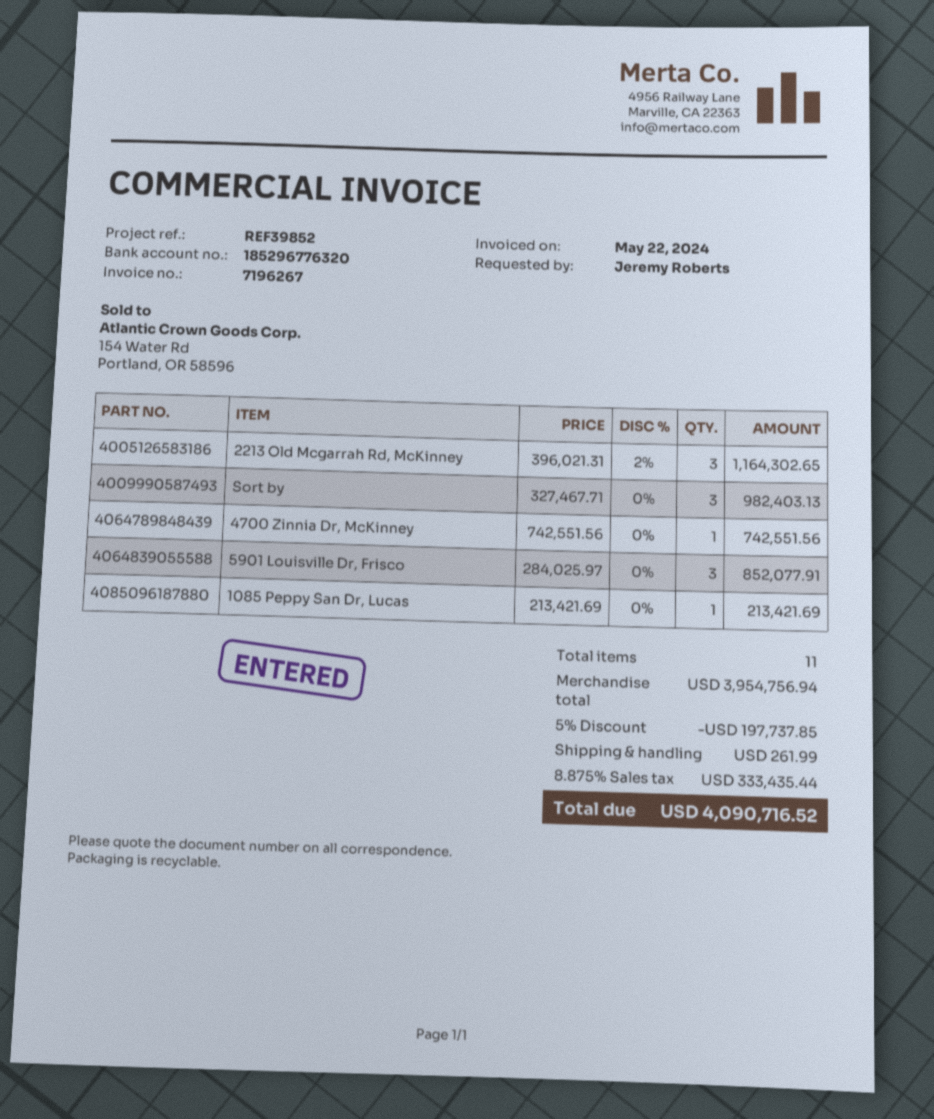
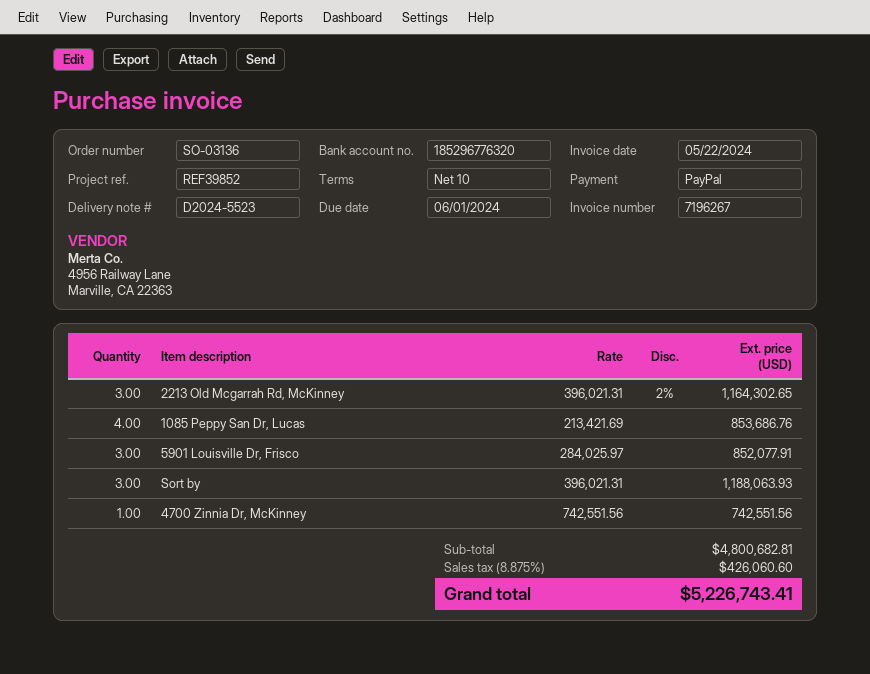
Sort by: 3 x 327467.71 = 982403.13 -> 3 x 396021.31 = 1188063.93
1085 Peppy San Dr, Lucas: 1 x 213421.69 = 213421.69 -> 4 x 213421.69 = 853686.76
subtotal: 3954756.94 -> 4800682.81
discount: 5% = 197737.85 -> none
shipping: 261.99 -> none
tax: 8.875% = 333435.44 -> 8.875% = 426060.60
total: 4090716.52 -> 5226743.41

